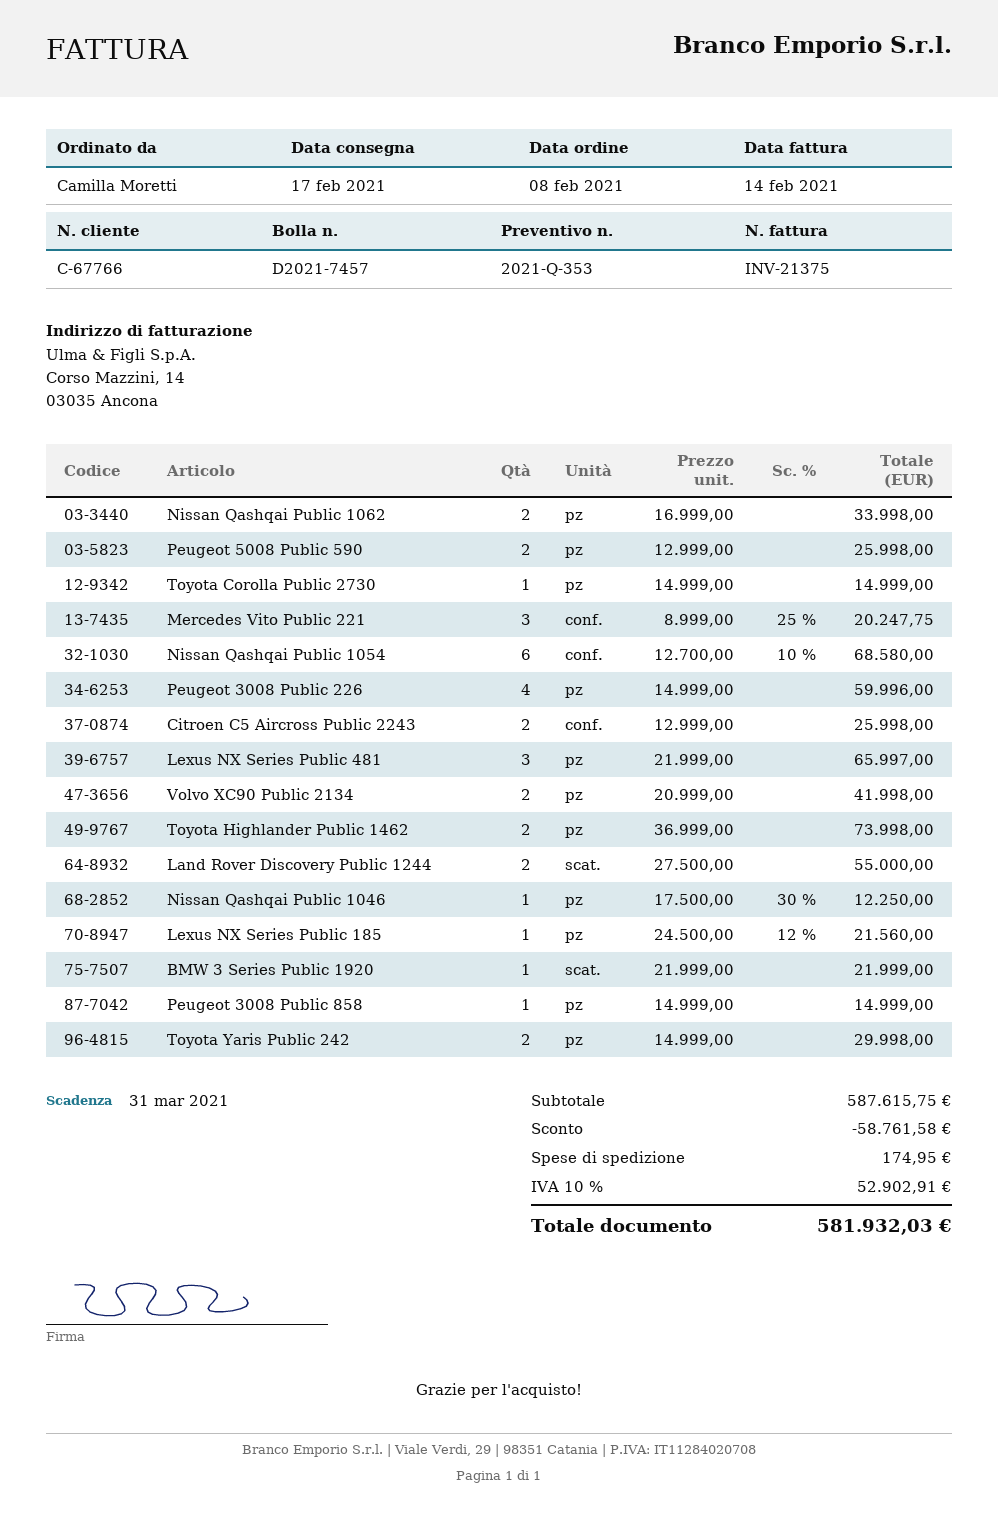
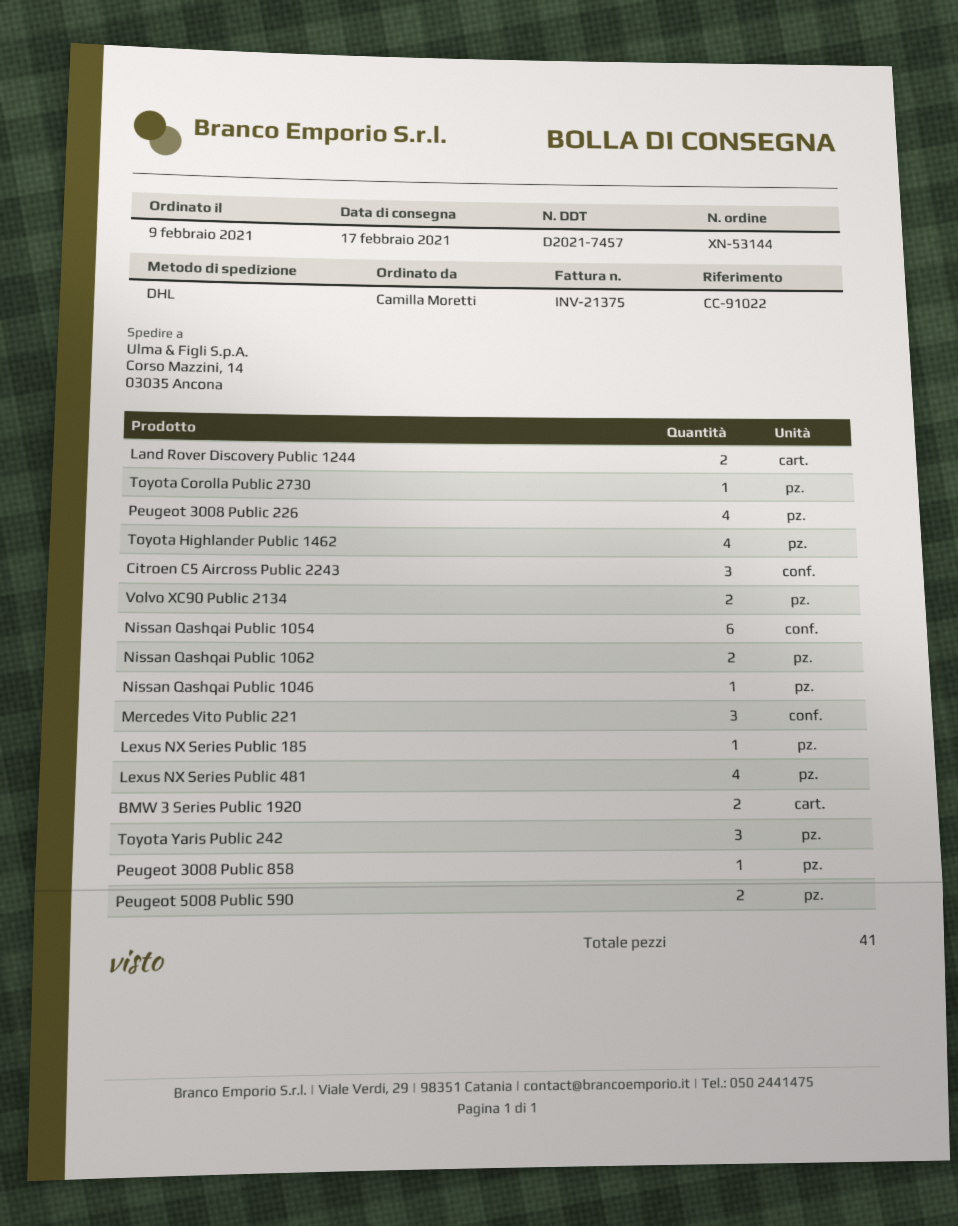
order date: 2021-02-08 -> 2021-02-09
Citroen C5 Aircross Public 2243: 2 -> 3
Lexus NX Series Public 481: 3 -> 4
Toyota Highlander Public 1462: 2 -> 4
BMW 3 Series Public 1920: 1 -> 2
Toyota Yaris Public 242: 2 -> 3

